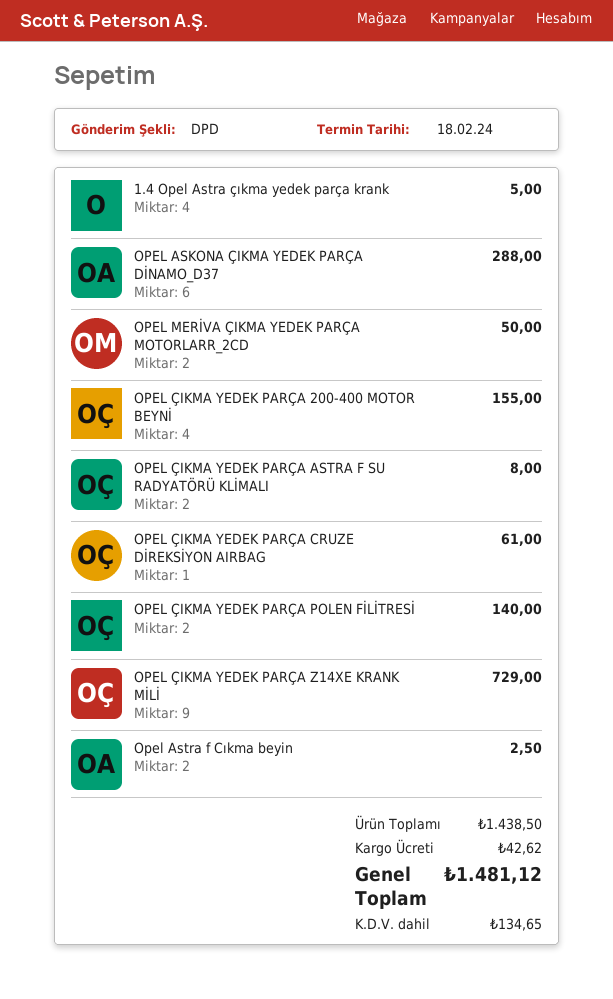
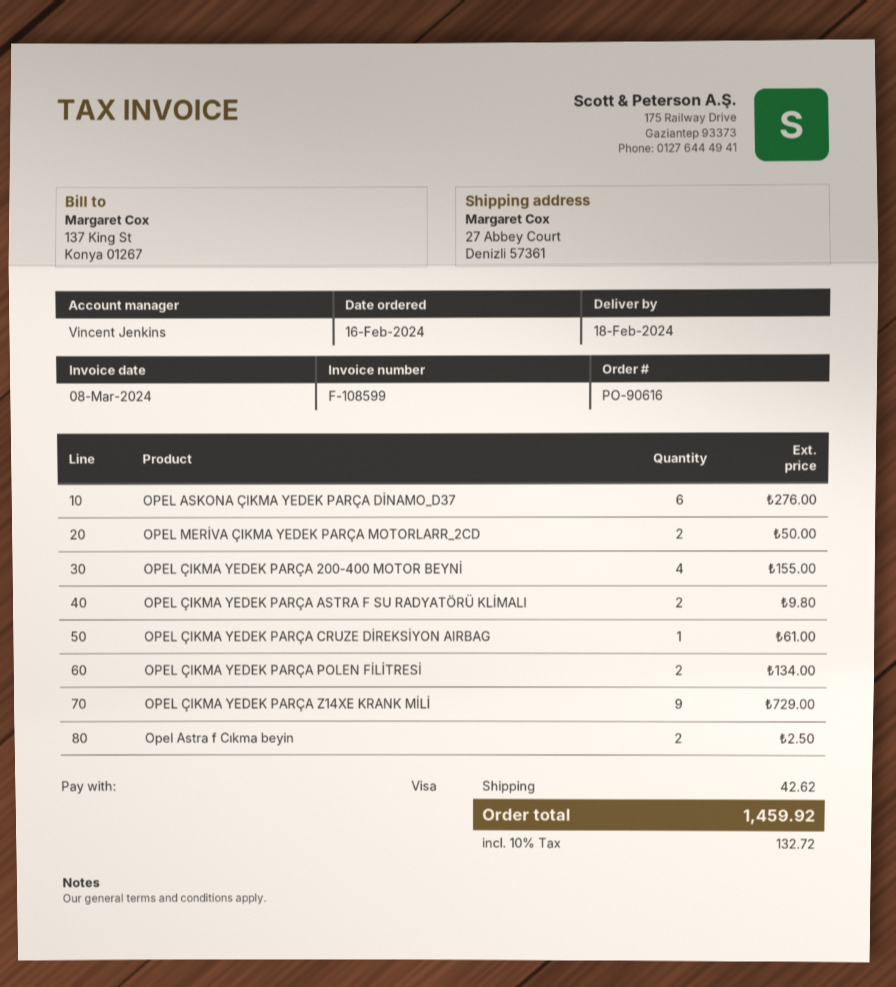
1.4 Opel Astra çıkma yedek parça krank: 4 for 5.00 -> none
OPEL ASKONA ÇIKMA YEDEK PARÇA DİNAMO_D37: 6 for 288.00 -> 6 for 276.00
OPEL ÇIKMA YEDEK PARÇA ASTRA F SU RADYATÖRÜ KLİMALI: 2 for 8.00 -> 2 for 9.80
OPEL ÇIKMA YEDEK PARÇA POLEN FİLİTRESİ: 2 for 140.00 -> 2 for 134.00
tax: 134.65 -> 132.72
total: 1481.12 -> 1459.92

